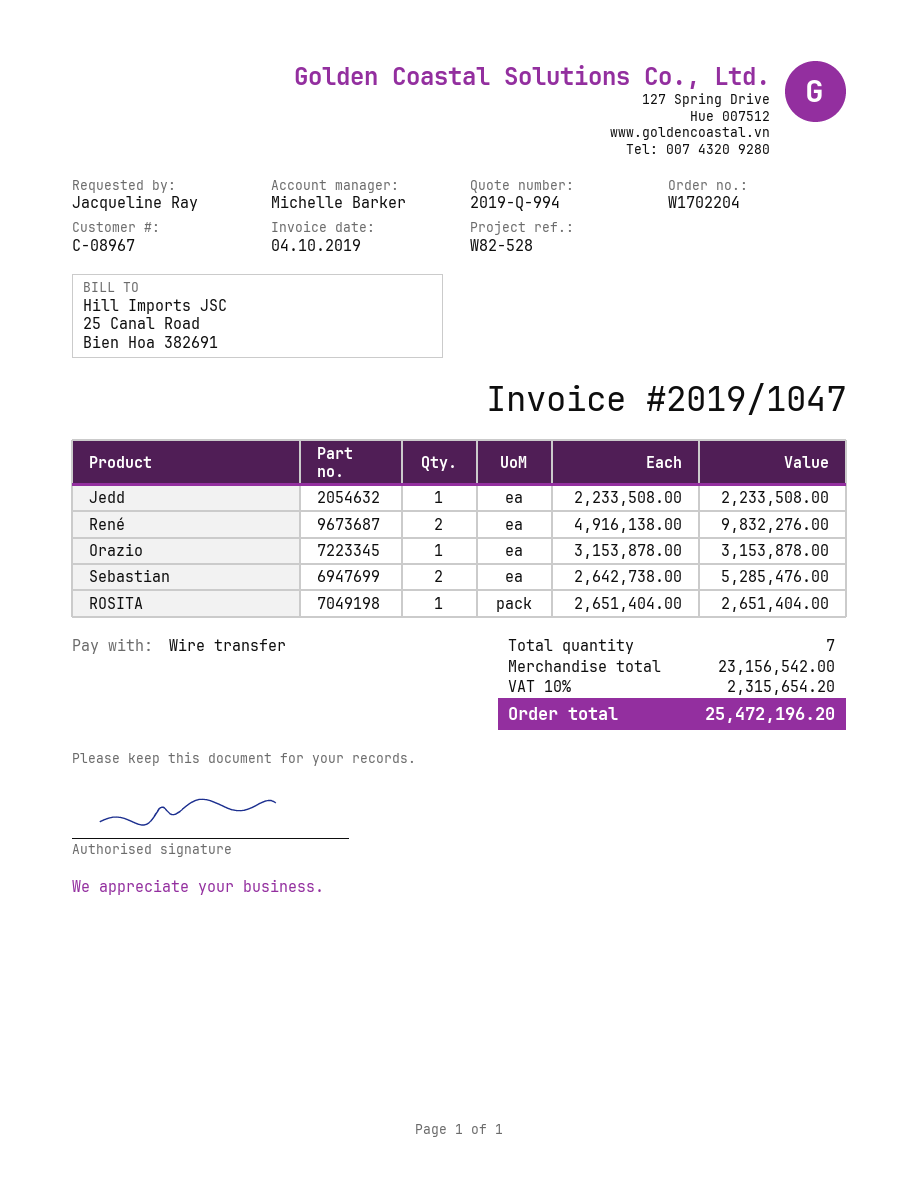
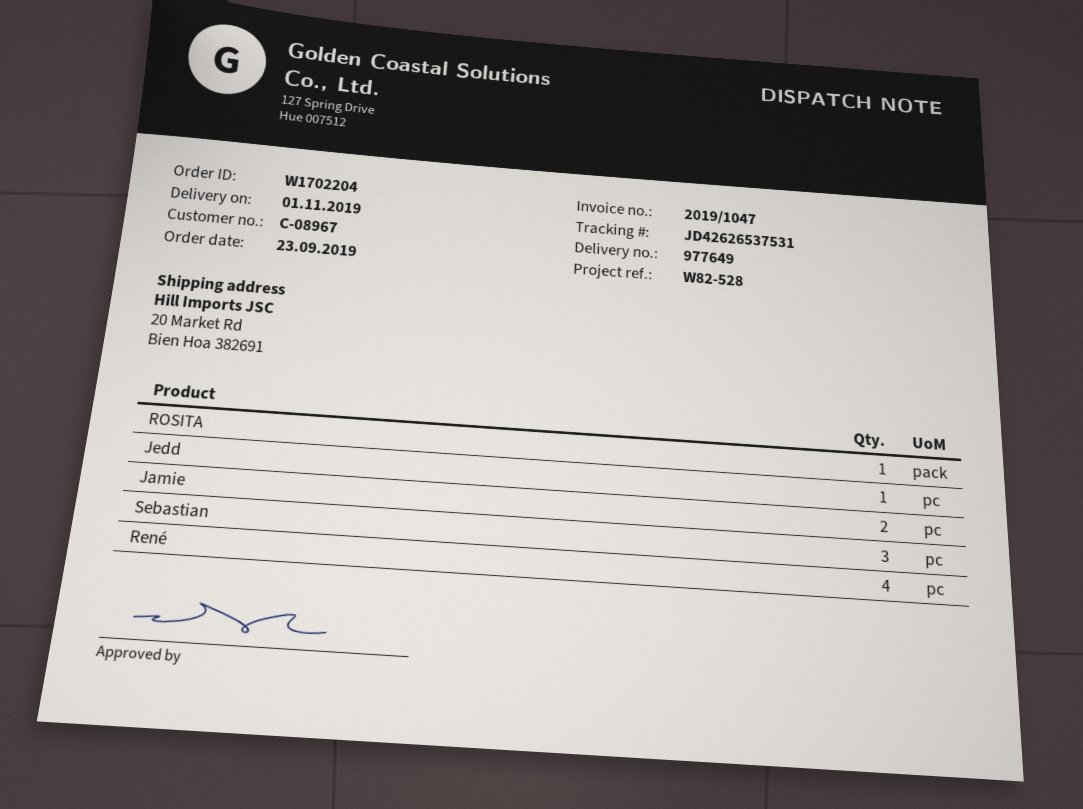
René: 2 -> 4
Orazio: 1 -> none
Sebastian: 2 -> 3
Jamie: none -> 2

